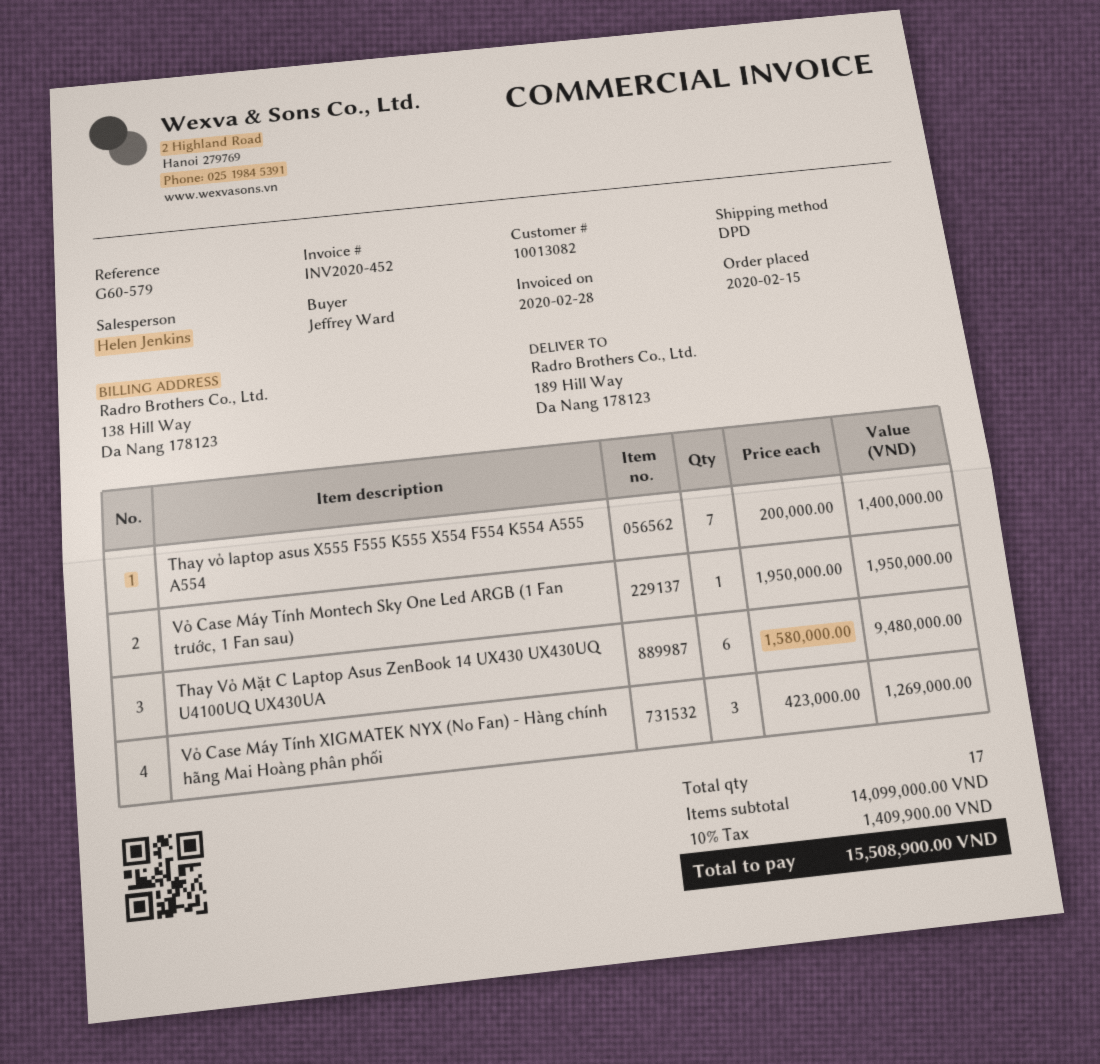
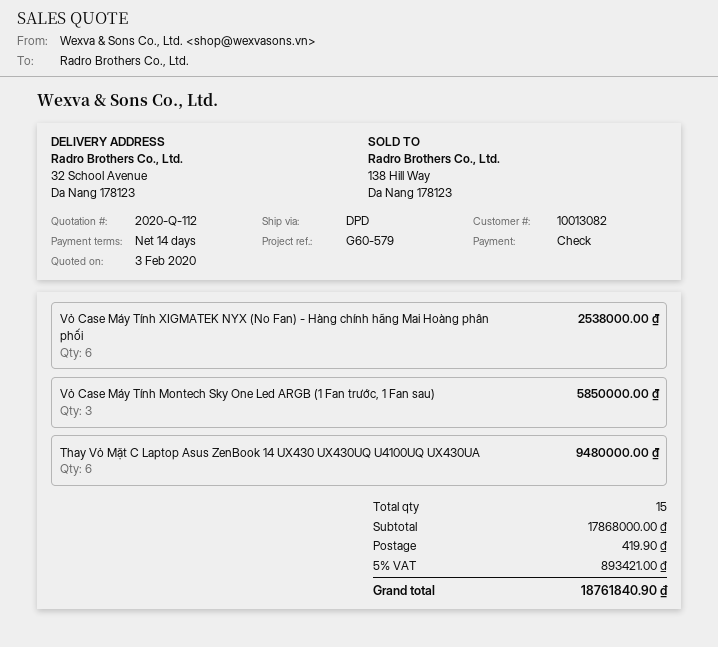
ship to: 189 Hill Way, Da Nang 178123 -> 32 School Avenue, Da Nang 178123
Thay vỏ laptop asus X555 F555 K555 X554 F554 K554 A555 A554: 7 for 1400000.00 -> none
Vỏ Case Máy Tính Montech Sky One Led ARGB (1 Fan trước, 1 Fan sau): 1 for 1950000.00 -> 3 for 5850000.00
Vỏ Case Máy Tính XIGMATEK NYX (No Fan) - Hàng chính hãng Mai Hoàng phân phối: 3 for 1269000.00 -> 6 for 2538000.00
total quantity: 17 -> 15
subtotal: 14099000.00 -> 17868000.00
shipping: none -> 419.90
tax: 10% = 1409900.00 -> 5% = 893421.00
total: 15508900.00 -> 18761840.90

